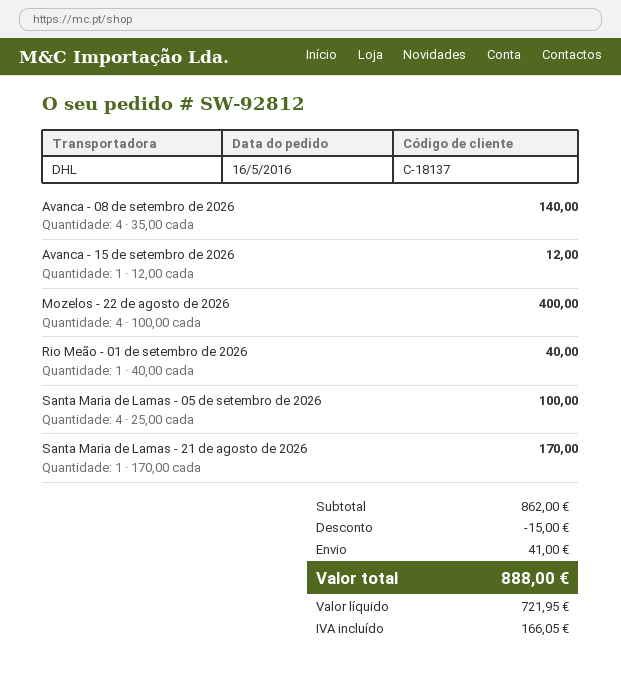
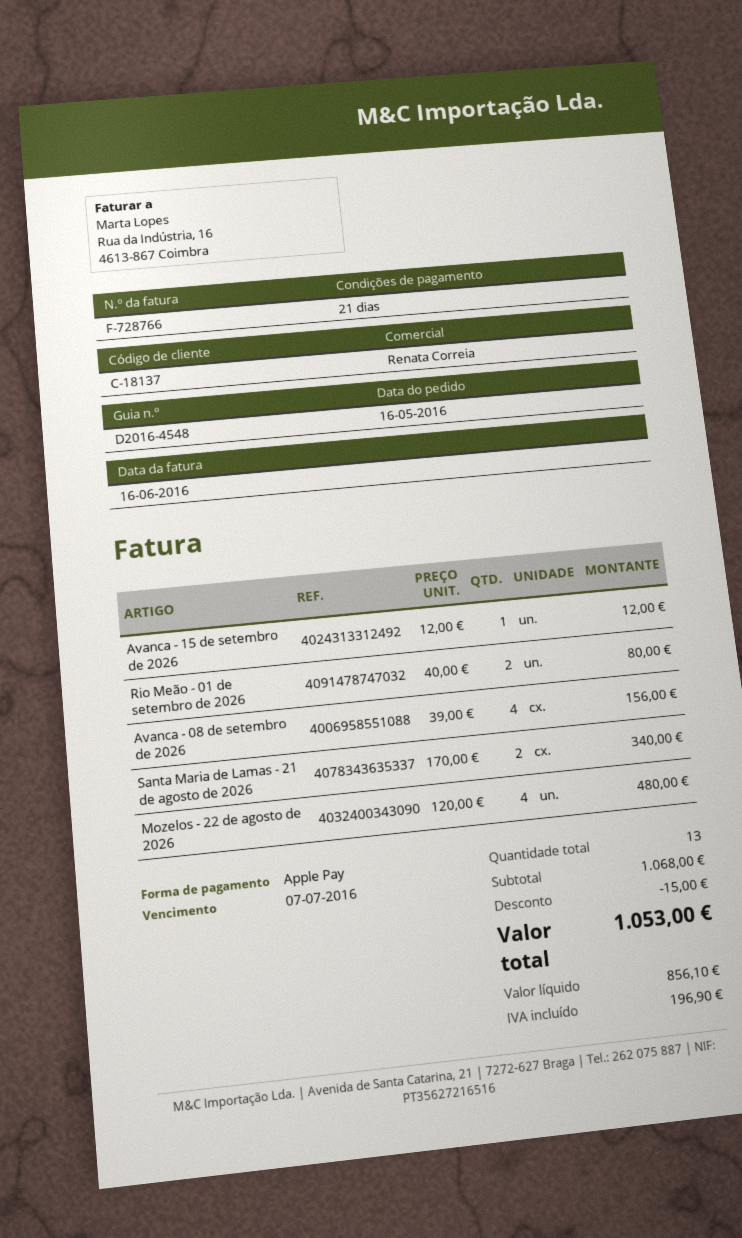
Avanca - 08 de setembro de 2026: 4 x 35.00 = 140.00 -> 4 x 39.00 = 156.00
Mozelos - 22 de agosto de 2026: 4 x 100.00 = 400.00 -> 4 x 120.00 = 480.00
Rio Meão - 01 de setembro de 2026: 1 x 40.00 = 40.00 -> 2 x 40.00 = 80.00
Santa Maria de Lamas - 05 de setembro de 2026: 4 x 25.00 = 100.00 -> none
Santa Maria de Lamas - 21 de agosto de 2026: 1 x 170.00 = 170.00 -> 2 x 170.00 = 340.00
subtotal: 862.00 -> 1068.00
shipping: 41.00 -> none
net: 721.95 -> 856.10
tax: 166.05 -> 196.90
total: 888.00 -> 1053.00

